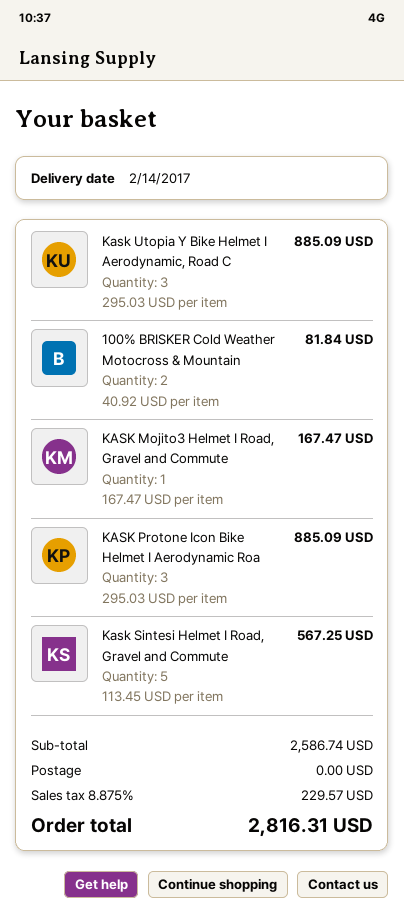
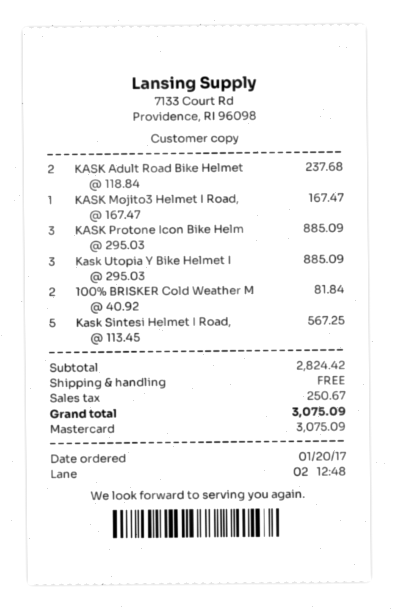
KASK Adult Road Bike Helmet: none -> 2 x 118.84 = 237.68
subtotal: 2586.74 -> 2824.42
tax: 229.57 -> 250.67
total: 2816.31 -> 3075.09

